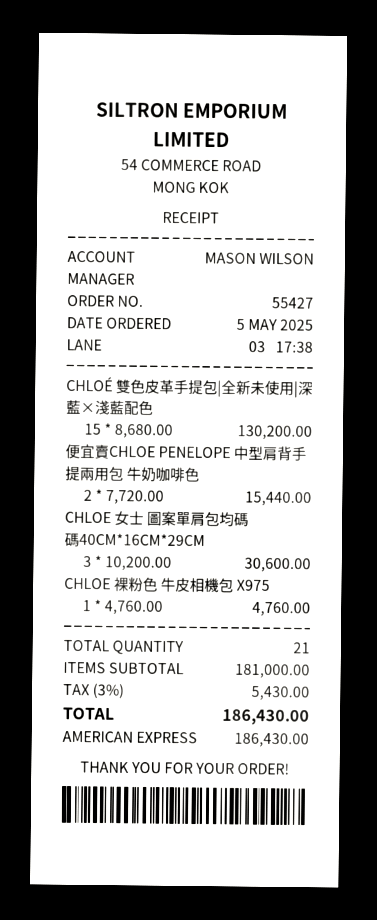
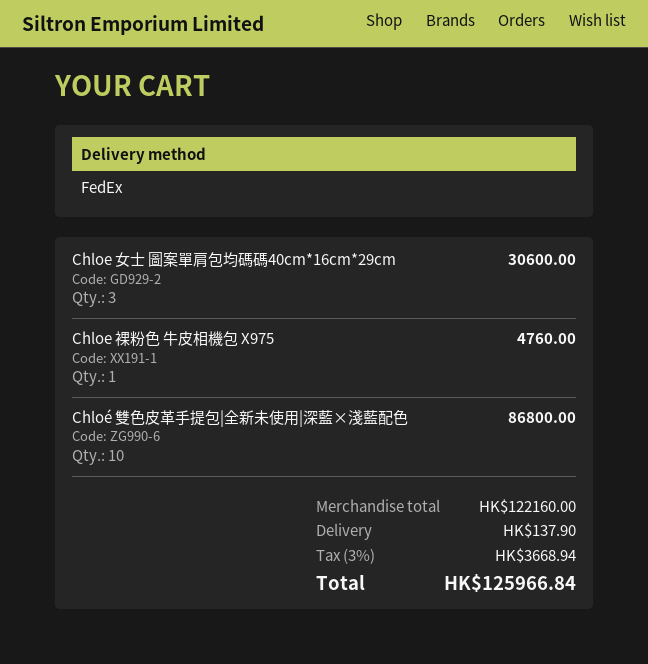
CHLOÉ 雙色皮革手提包|全新未使用|深藍×淺藍配色: 15 for 130200.00 -> 10 for 86800.00
便宜賣CHLOE PENELOPE 中型肩背手提兩用包 牛奶咖啡色: 2 for 15440.00 -> none
subtotal: 181000.00 -> 122160.00
shipping: none -> 137.90
tax: 3% = 5430.00 -> 3% = 3668.94
total: 186430.00 -> 125966.84

